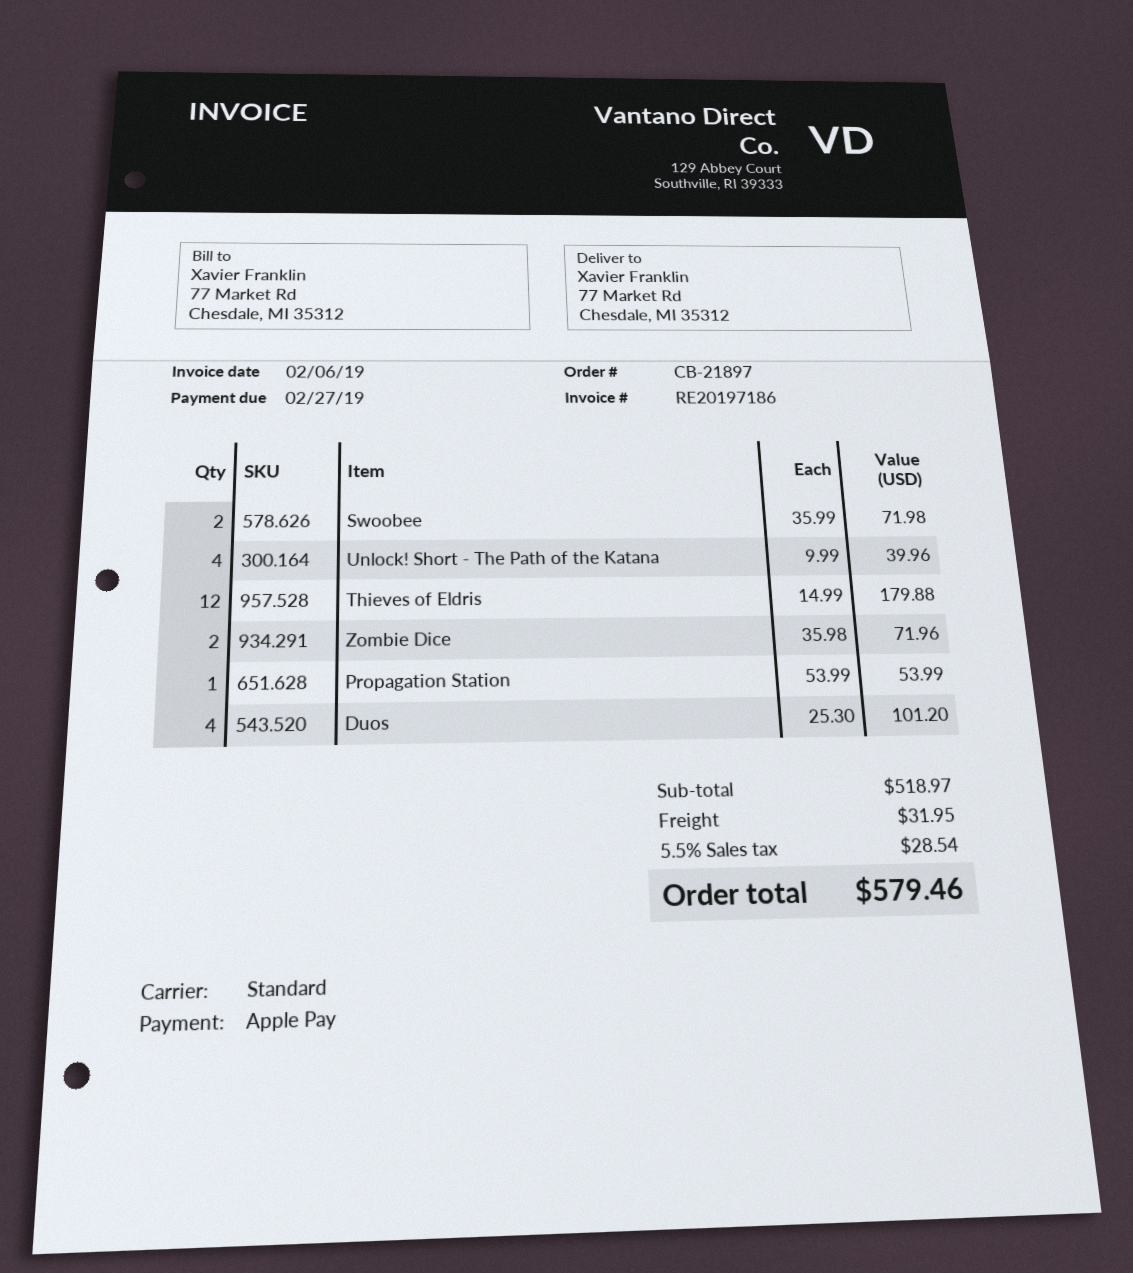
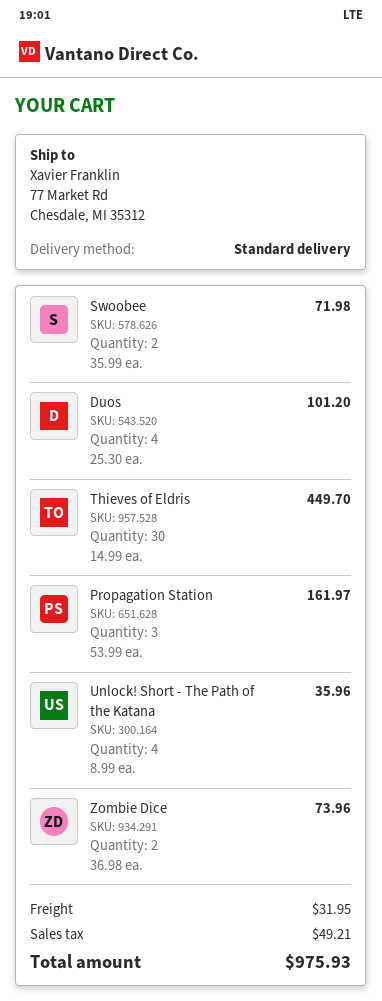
Unlock! Short - The Path of the Katana: 4 x 9.99 = 39.96 -> 4 x 8.99 = 35.96
Thieves of Eldris: 12 x 14.99 = 179.88 -> 30 x 14.99 = 449.70
Zombie Dice: 2 x 35.98 = 71.96 -> 2 x 36.98 = 73.96
Propagation Station: 1 x 53.99 = 53.99 -> 3 x 53.99 = 161.97
tax: 28.54 -> 49.21
total: 579.46 -> 975.93

